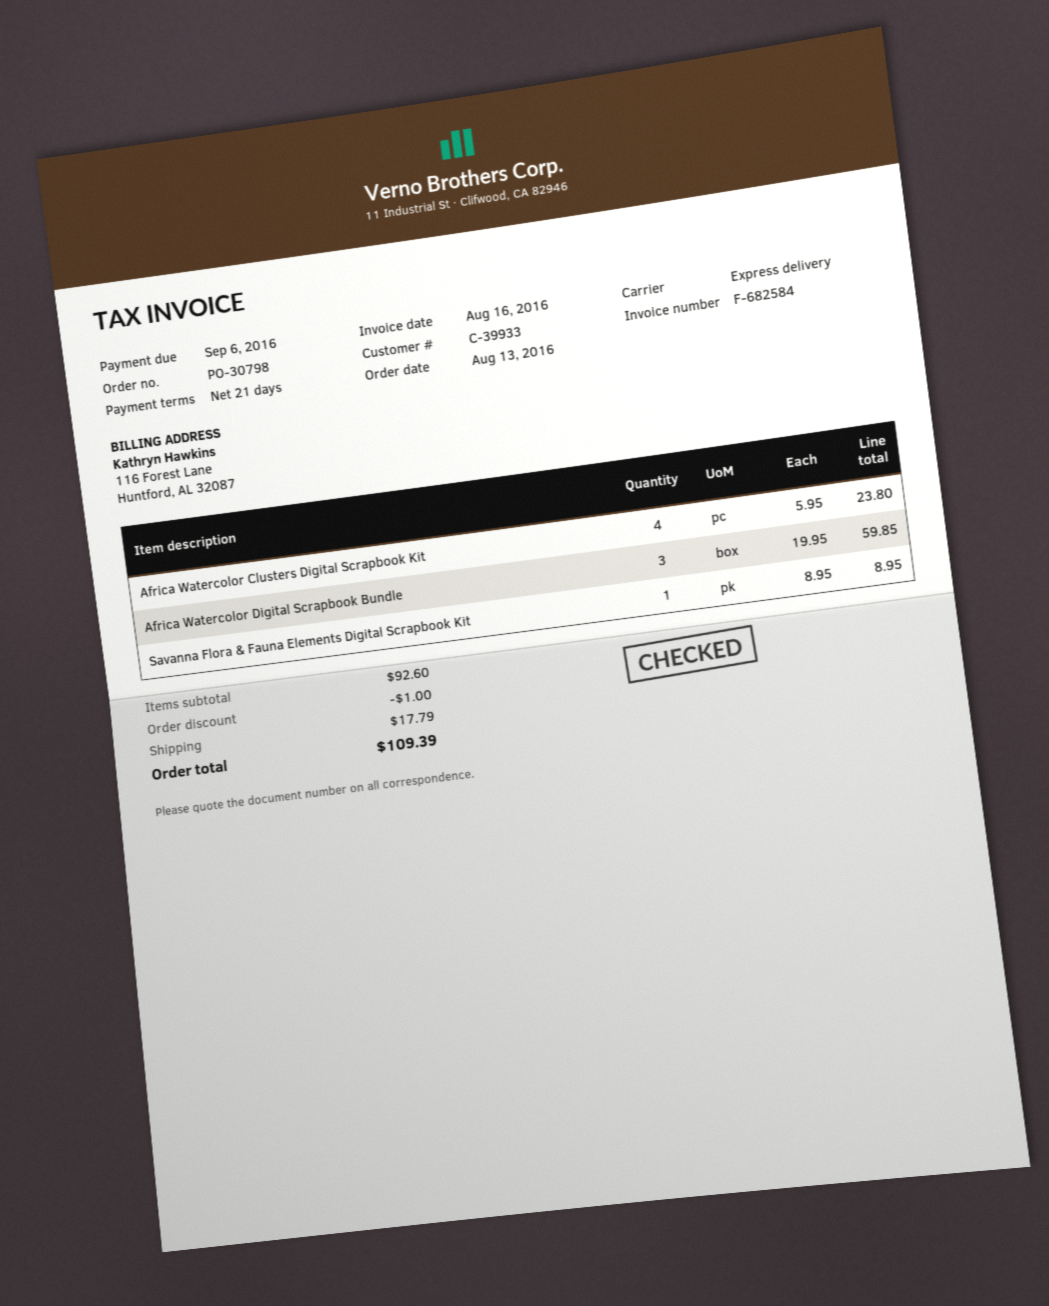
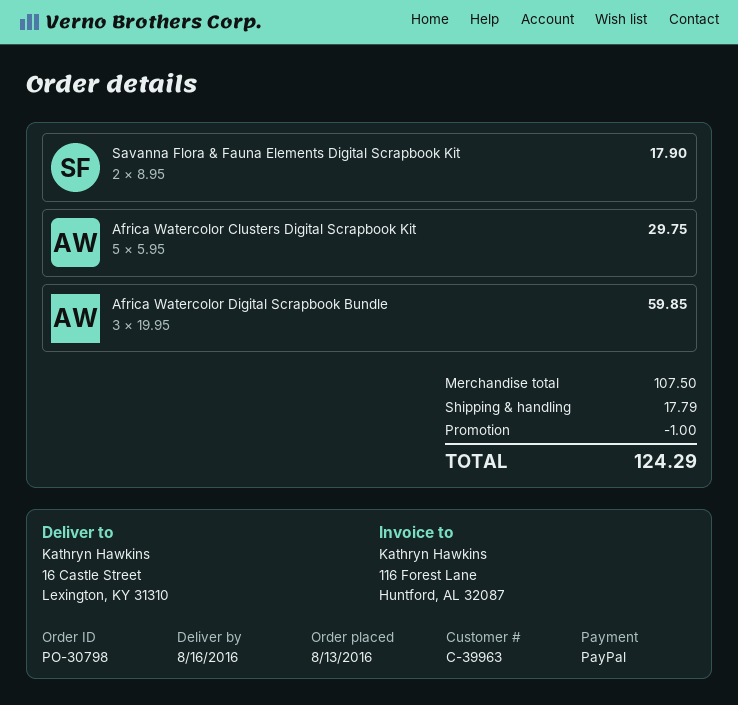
customer number: C-39933 -> C-39963
Africa Watercolor Clusters Digital Scrapbook Kit: 4 x 5.95 = 23.80 -> 5 x 5.95 = 29.75
Savanna Flora & Fauna Elements Digital Scrapbook Kit: 1 x 8.95 = 8.95 -> 2 x 8.95 = 17.90
subtotal: 92.60 -> 107.50
total: 109.39 -> 124.29

